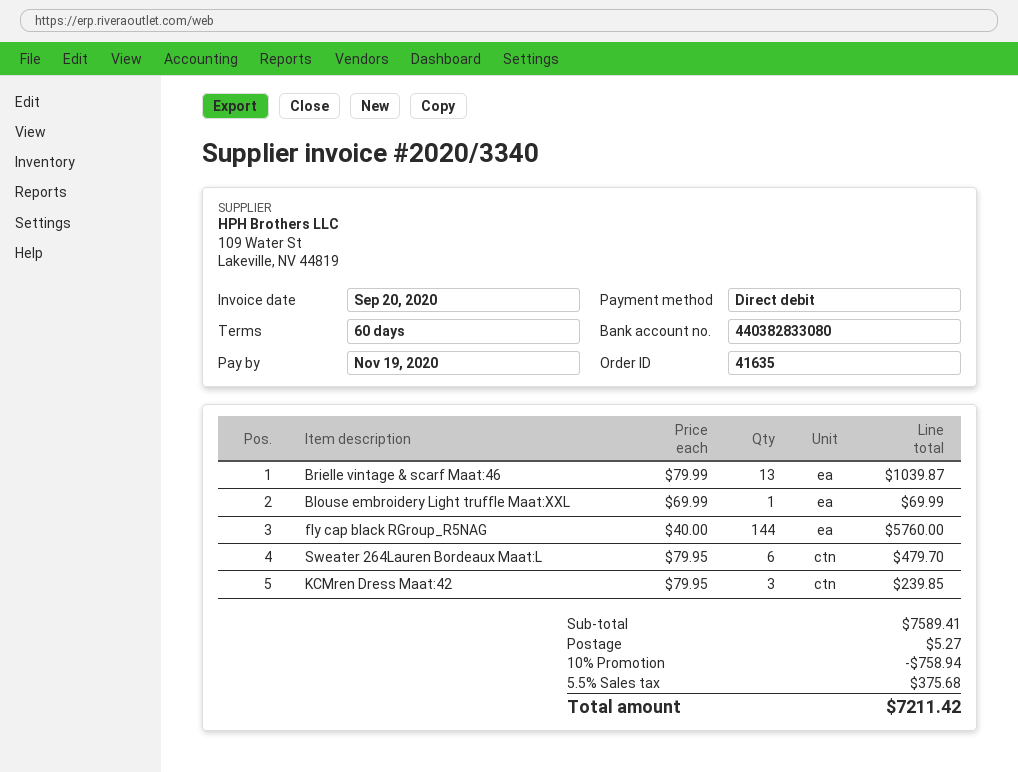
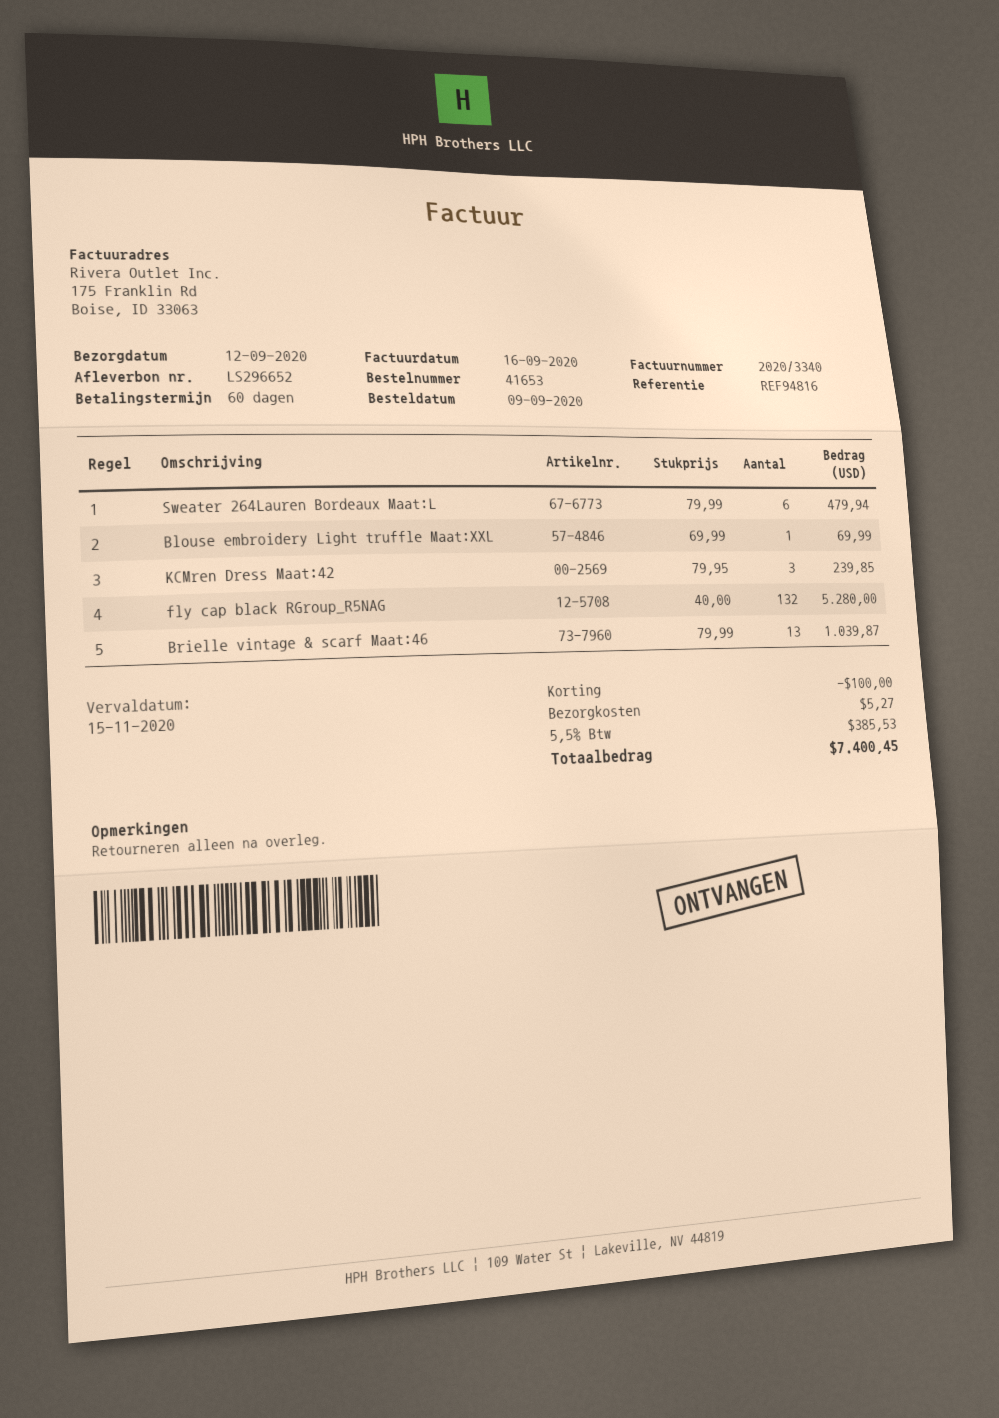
order number: 41635 -> 41653
invoice date: 2020-09-20 -> 2020-09-16
due date: 2020-11-19 -> 2020-11-15
fly cap black RGroup_R5NAG: 144 x 40.00 = 5760.00 -> 132 x 40.00 = 5280.00
Sweater 264Lauren Bordeaux Maat:L: 6 x 79.95 = 479.70 -> 6 x 79.99 = 479.94
discount: 758.94 -> 100.00
tax: 5.5% = 375.68 -> 5.5% = 385.53
total: 7211.42 -> 7400.45

